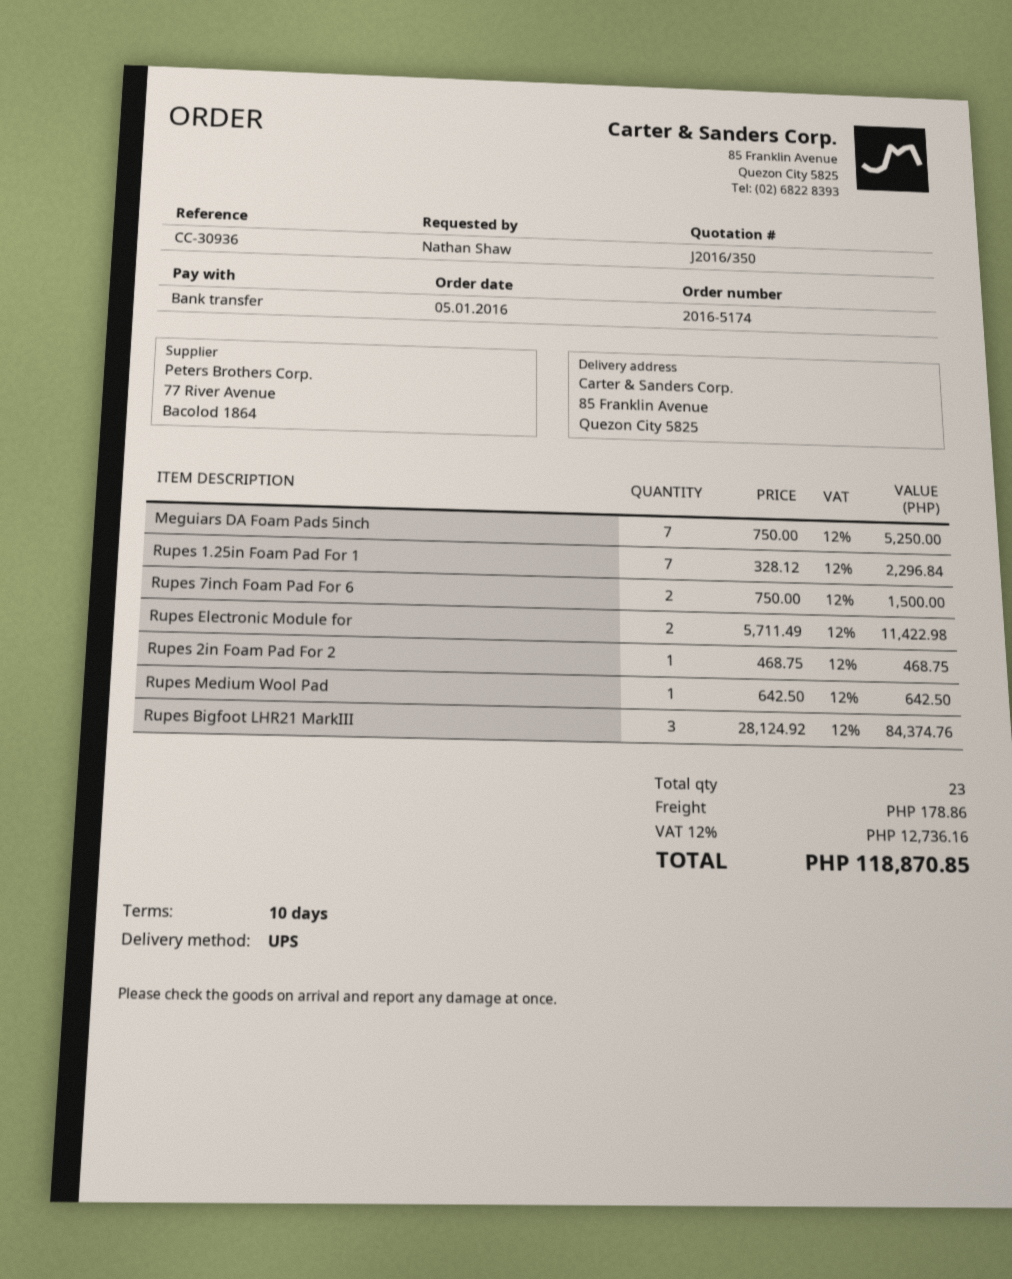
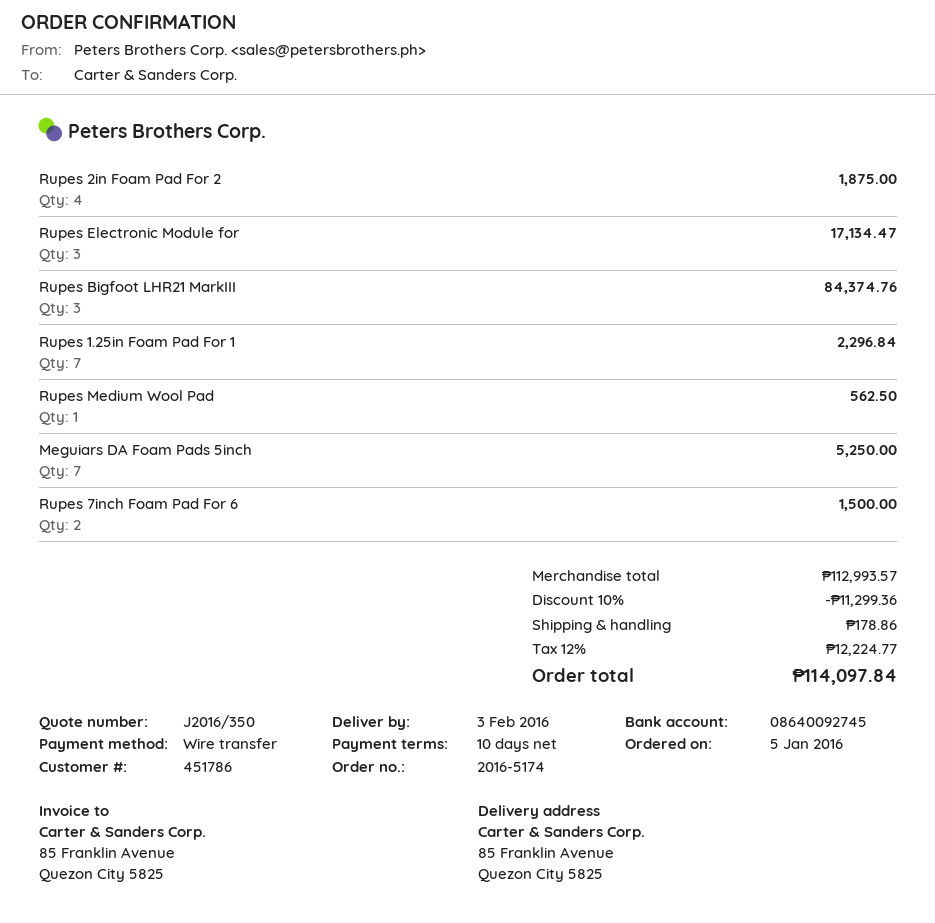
Rupes Electronic Module for: 2 for 11422.98 -> 3 for 17134.47
Rupes 2in Foam Pad For 2: 1 for 468.75 -> 4 for 1875.00
Rupes Medium Wool Pad: 1 for 642.50 -> 1 for 562.50
discount: none -> 10% = 11299.36
tax: 12% = 12736.16 -> 12% = 12224.77
total: 118870.85 -> 114097.84

